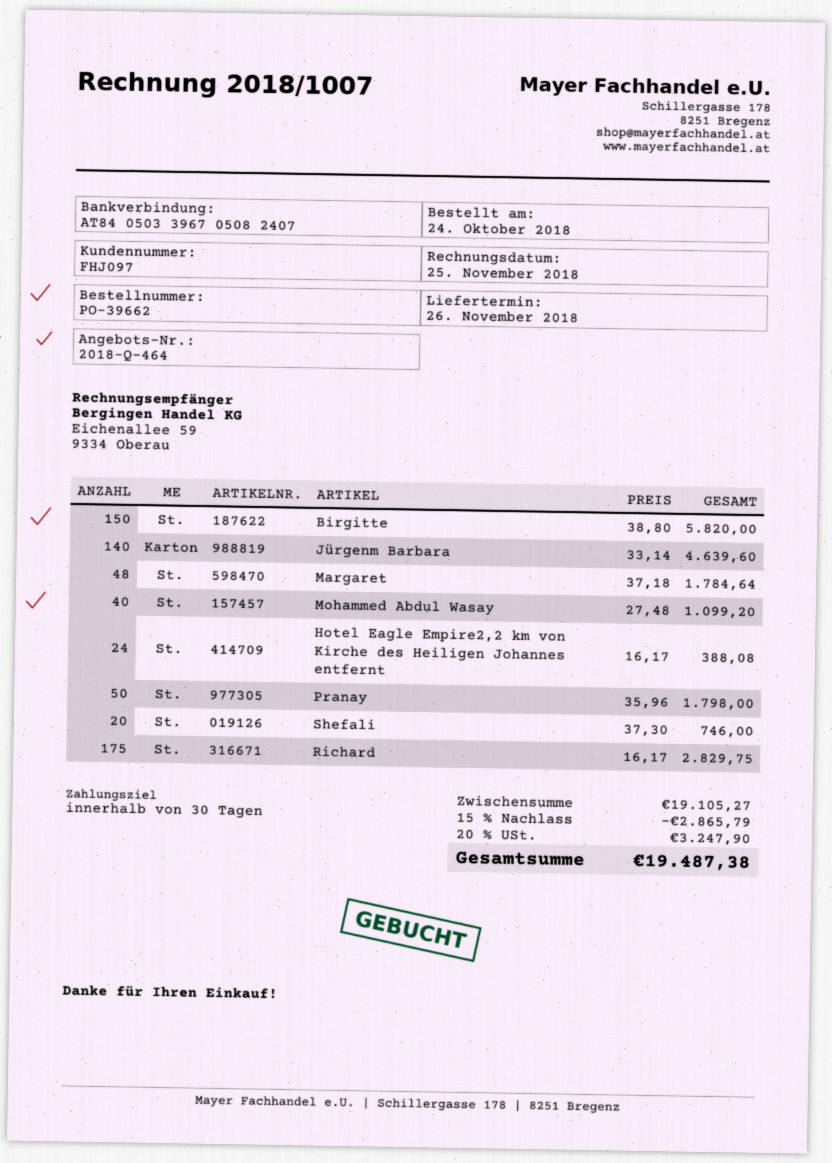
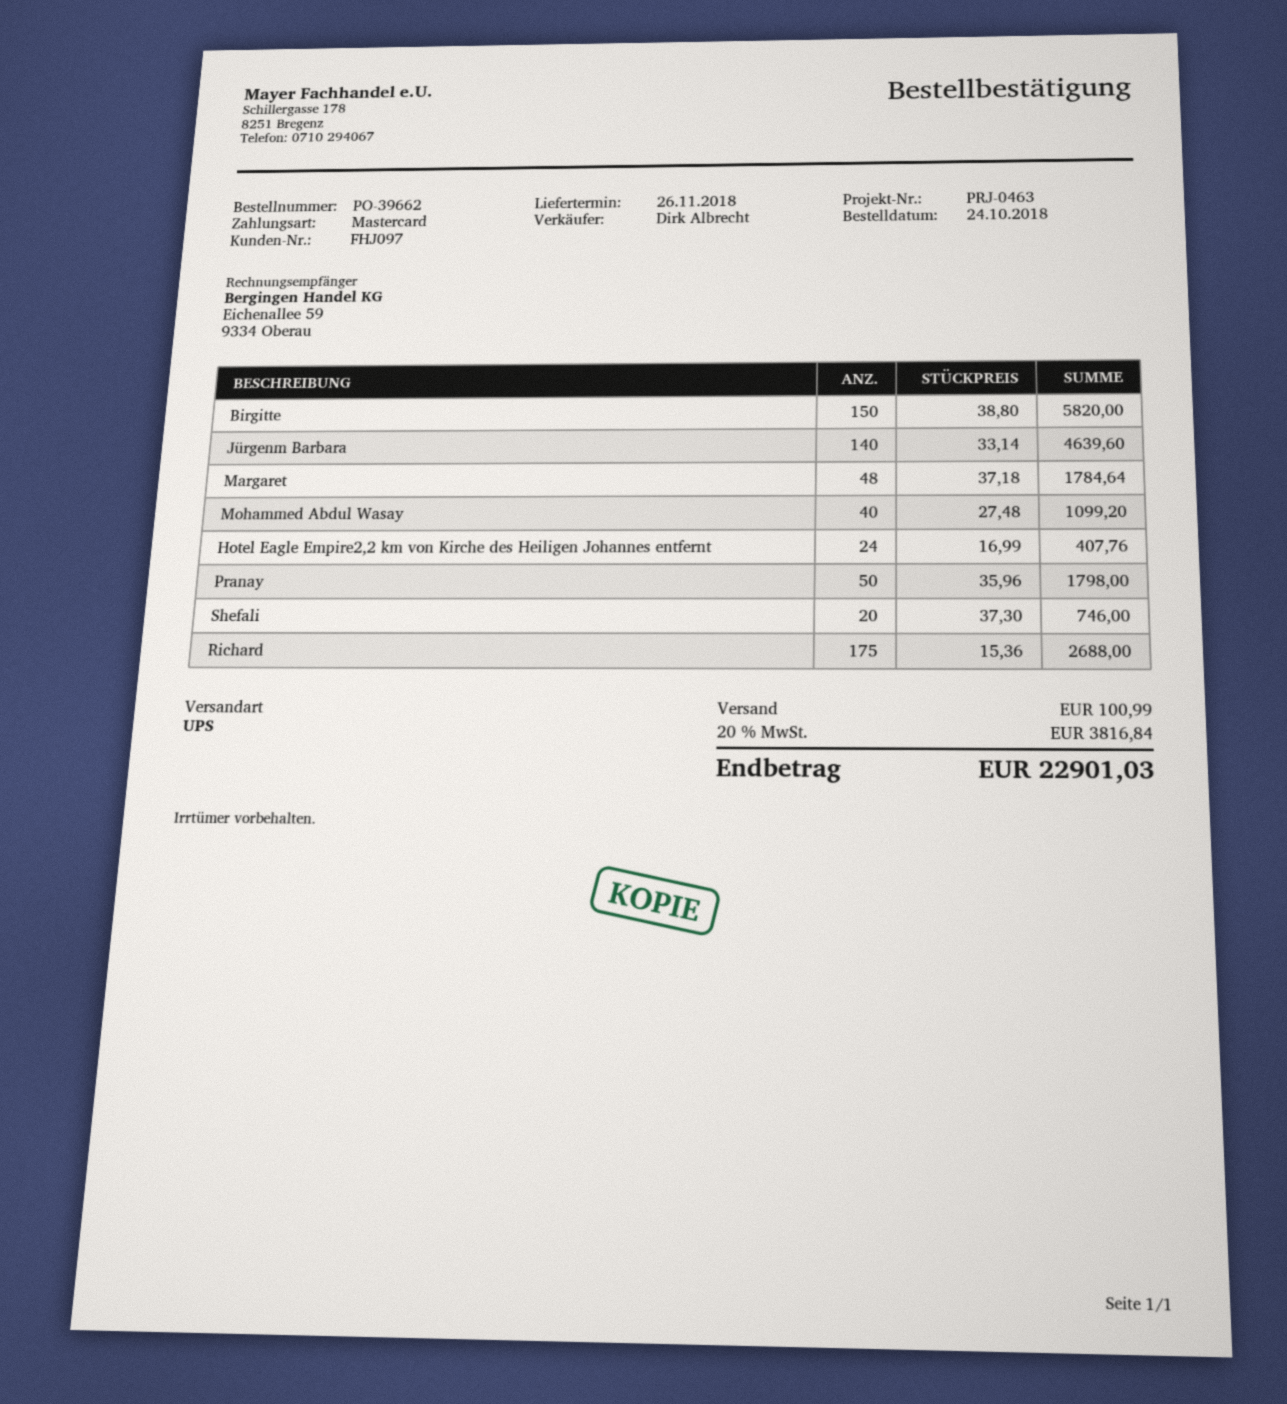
Hotel Eagle Empire2,2 km von Kirche des Heiligen Johannes entfernt: 24 x 16.17 = 388.08 -> 24 x 16.99 = 407.76
Richard: 175 x 16.17 = 2829.75 -> 175 x 15.36 = 2688.00
discount: 15% = 2865.79 -> none
shipping: none -> 100.99
tax: 20% = 3247.90 -> 20% = 3816.84
total: 19487.38 -> 22901.03

